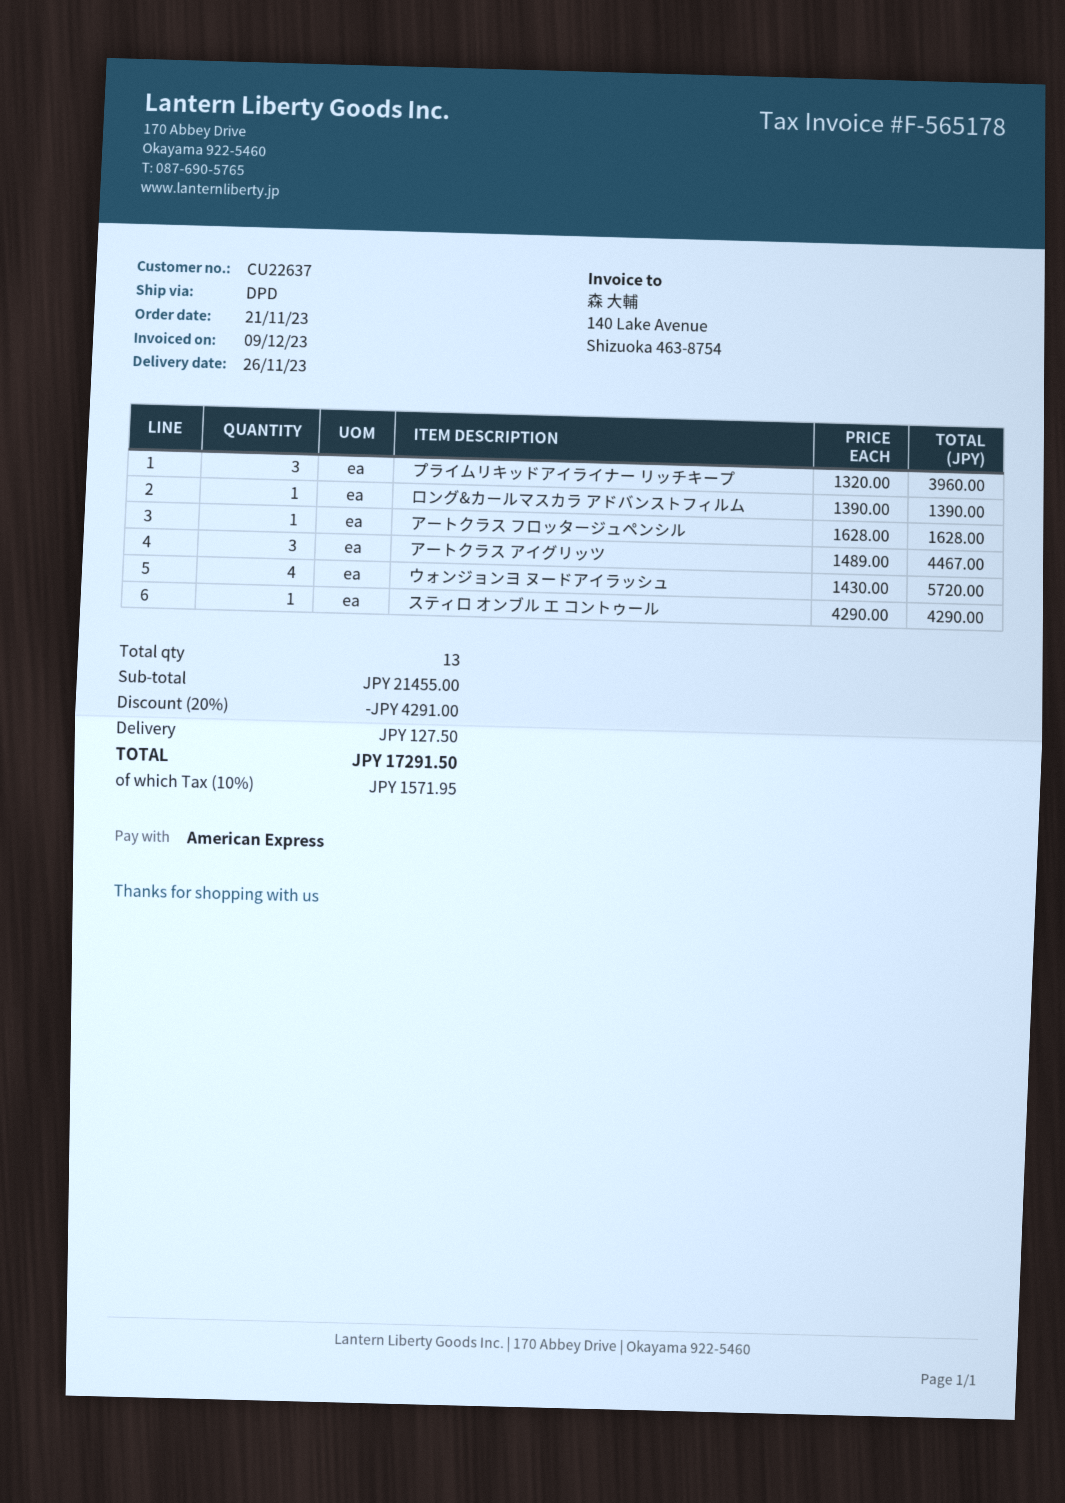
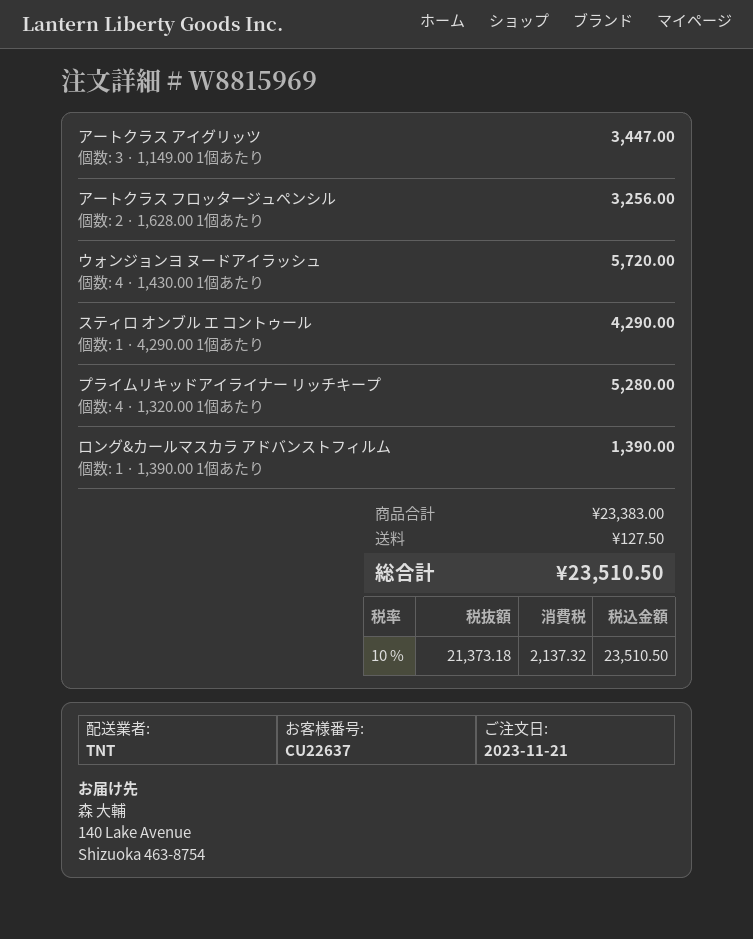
shipping method: DPD -> TNT
プライムリキッドアイライナー リッチキープ: 3 x 1320.00 = 3960.00 -> 4 x 1320.00 = 5280.00
アートクラス フロッタージュペンシル: 1 x 1628.00 = 1628.00 -> 2 x 1628.00 = 3256.00
アートクラス アイグリッツ: 3 x 1489.00 = 4467.00 -> 3 x 1149.00 = 3447.00
subtotal: 21455.00 -> 23383.00
discount: 20% = 4291.00 -> none
tax: 10% = 1571.95 -> 10% = 2137.32
total: 17291.50 -> 23510.50

